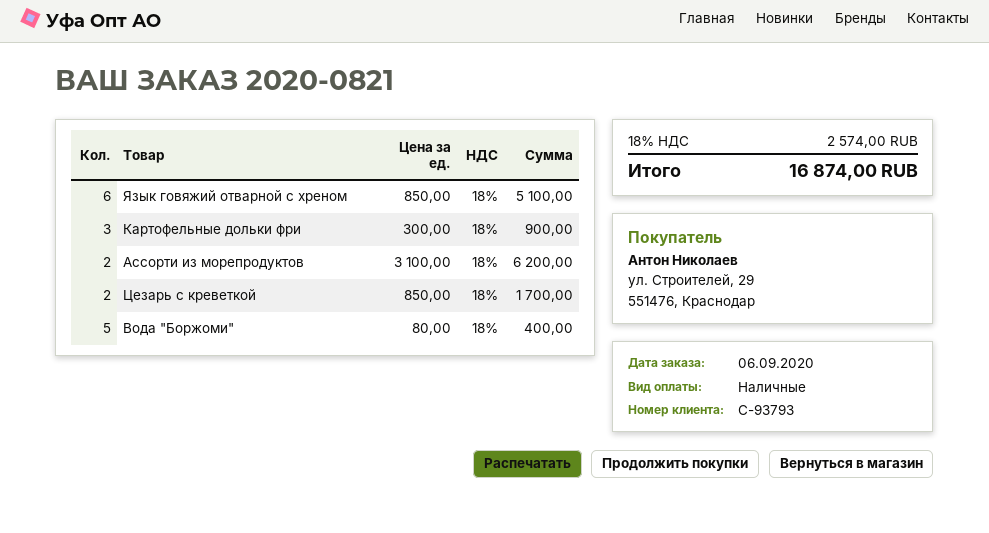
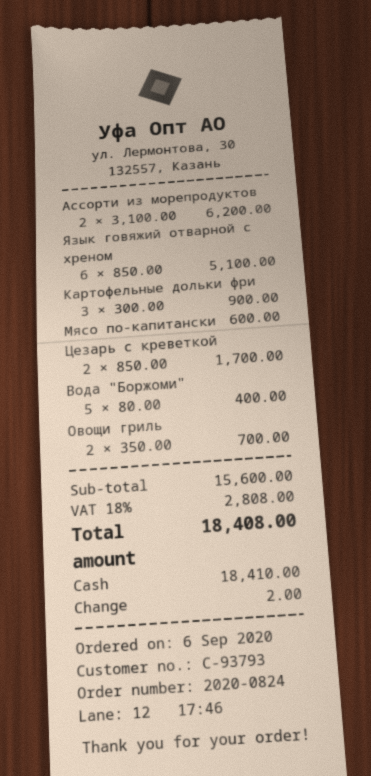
order number: 2020-0821 -> 2020-0824
Мясо по-капитански: none -> 1 x 600.00 = 600.00
Овощи гриль: none -> 2 x 350.00 = 700.00
tax: 18% = 2574.00 -> 18% = 2808.00
total: 16874.00 -> 18408.00

